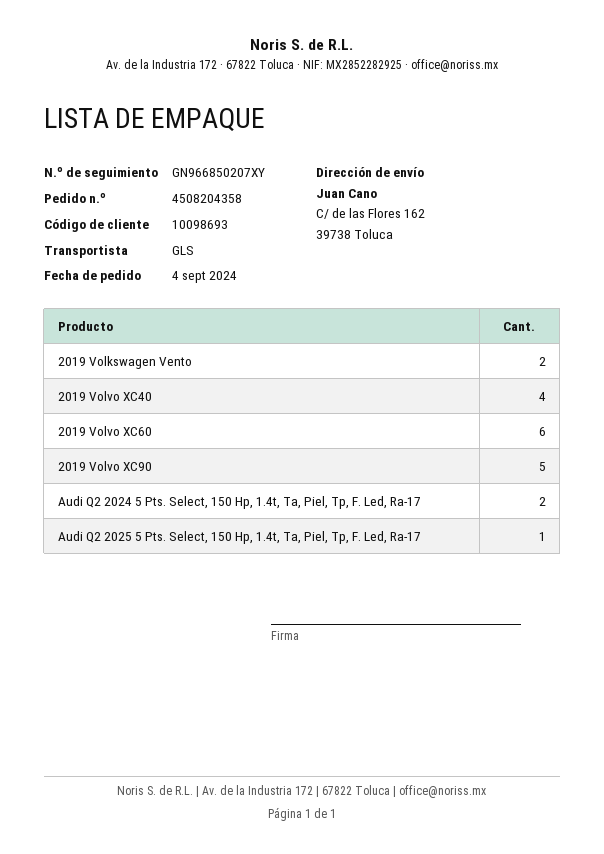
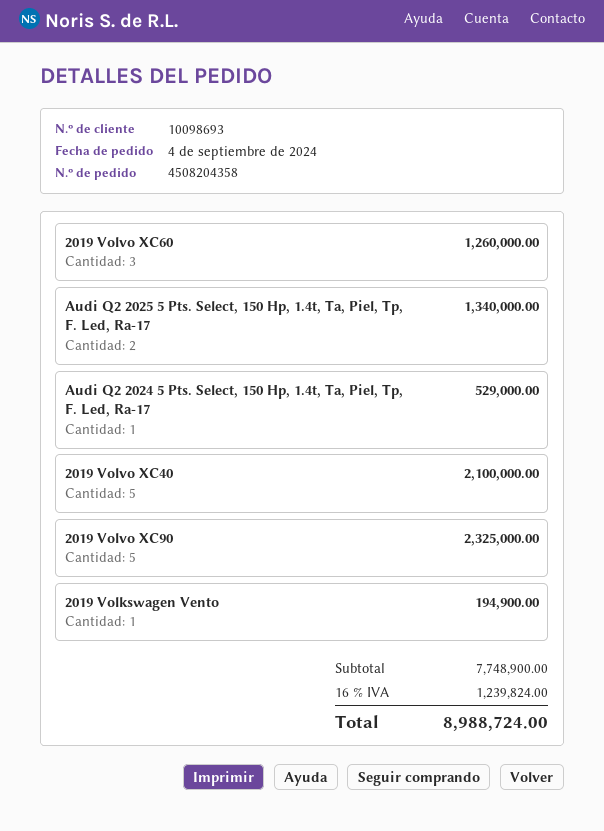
2019 Volkswagen Vento: 2 -> 1
2019 Volvo XC40: 4 -> 5
2019 Volvo XC60: 6 -> 3
Audi Q2 2024 5 Pts. Select, 150 Hp, 1.4t, Ta, Piel, Tp, F. Led, Ra-17: 2 -> 1
Audi Q2 2025 5 Pts. Select, 150 Hp, 1.4t, Ta, Piel, Tp, F. Led, Ra-17: 1 -> 2

